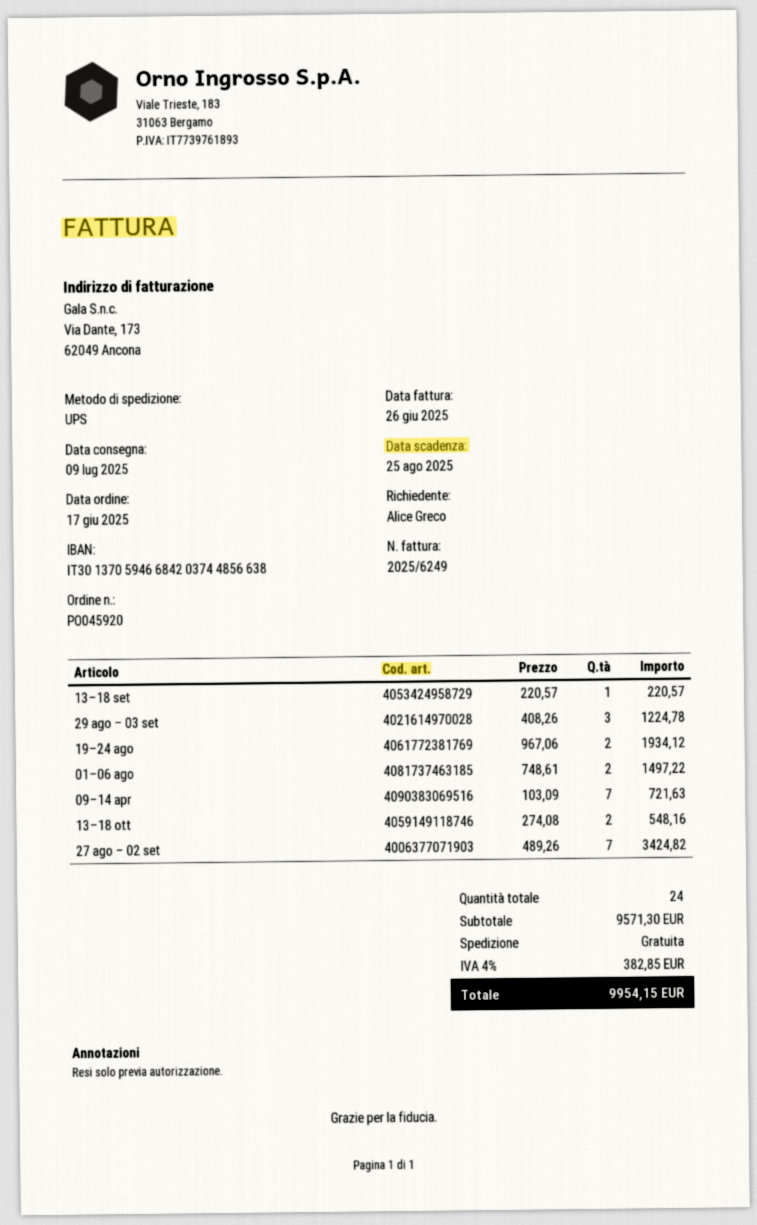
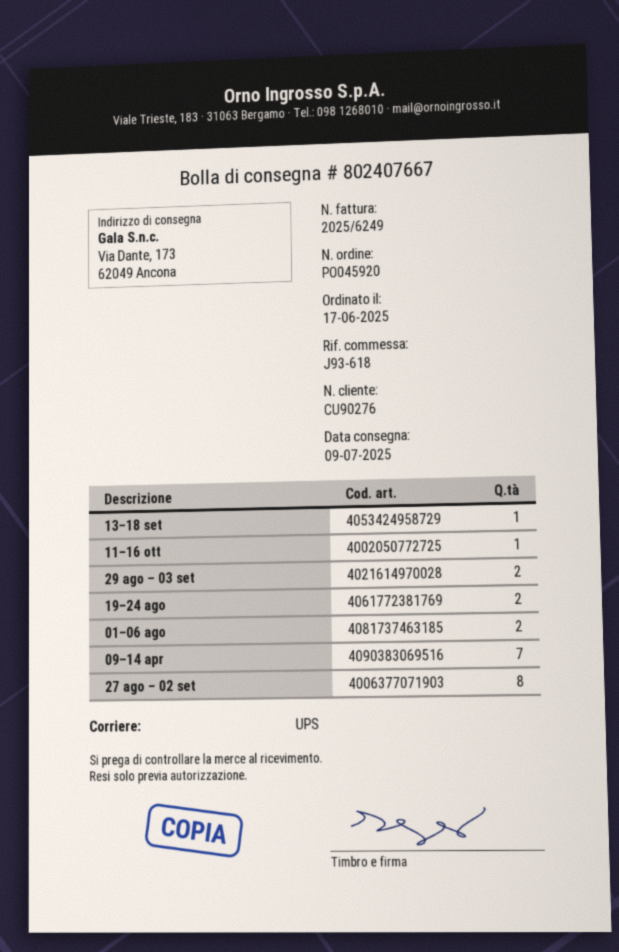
29 ago – 03 set: 3 -> 2
13–18 ott: 2 -> none
27 ago – 02 set: 7 -> 8
11–16 ott: none -> 1

